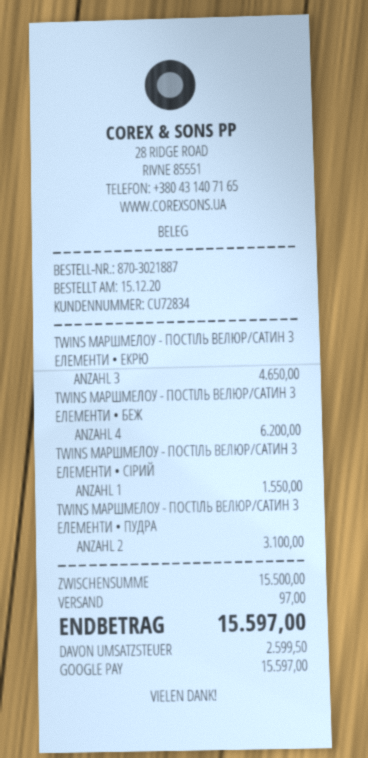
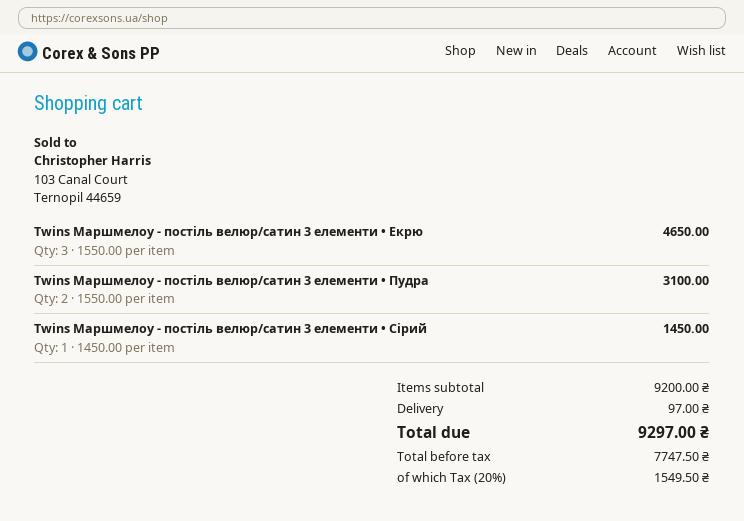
TWINS МАРШМЕЛОУ - ПОСТІЛЬ ВЕЛЮР/САТИН 3 ЕЛЕМЕНТИ • БЕЖ: 4 for 6200.00 -> none
TWINS МАРШМЕЛОУ - ПОСТІЛЬ ВЕЛЮР/САТИН 3 ЕЛЕМЕНТИ • СІРИЙ: 1 for 1550.00 -> 1 for 1450.00
subtotal: 15500.00 -> 9200.00
tax: 2599.50 -> 1549.50
total: 15597.00 -> 9297.00

